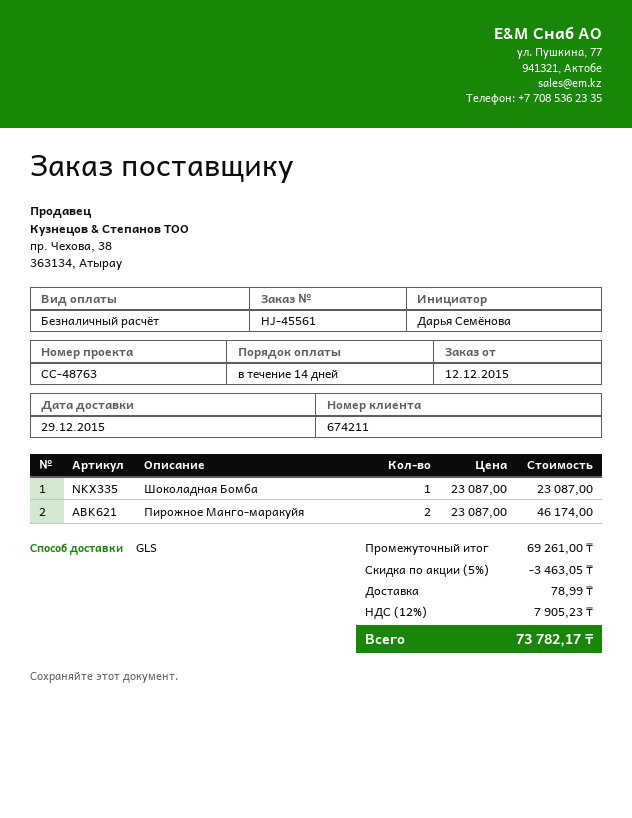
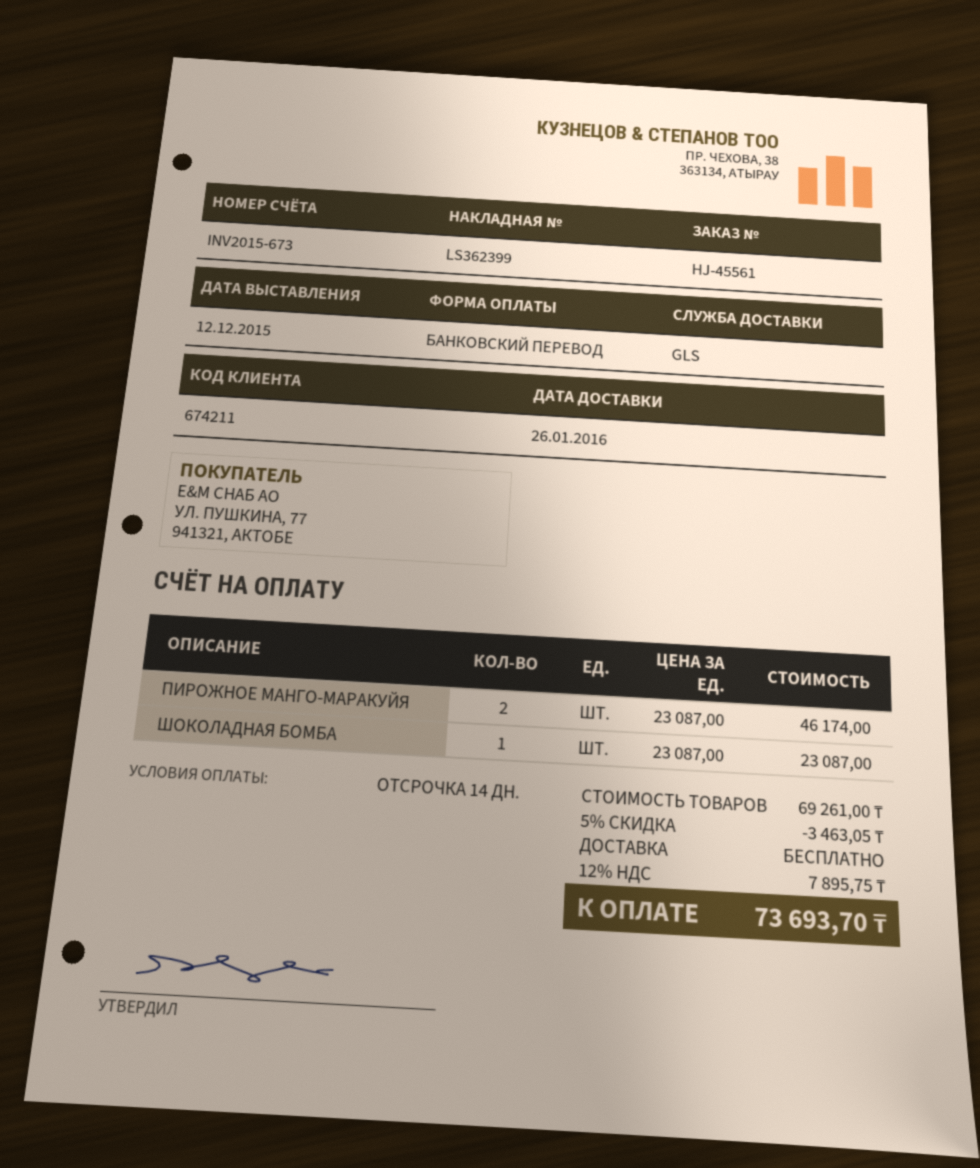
delivery date: 2015-12-29 -> 2016-01-26
shipping: 78.99 -> 0.00
tax: 12% = 7905.23 -> 12% = 7895.75
total: 73782.17 -> 73693.70

